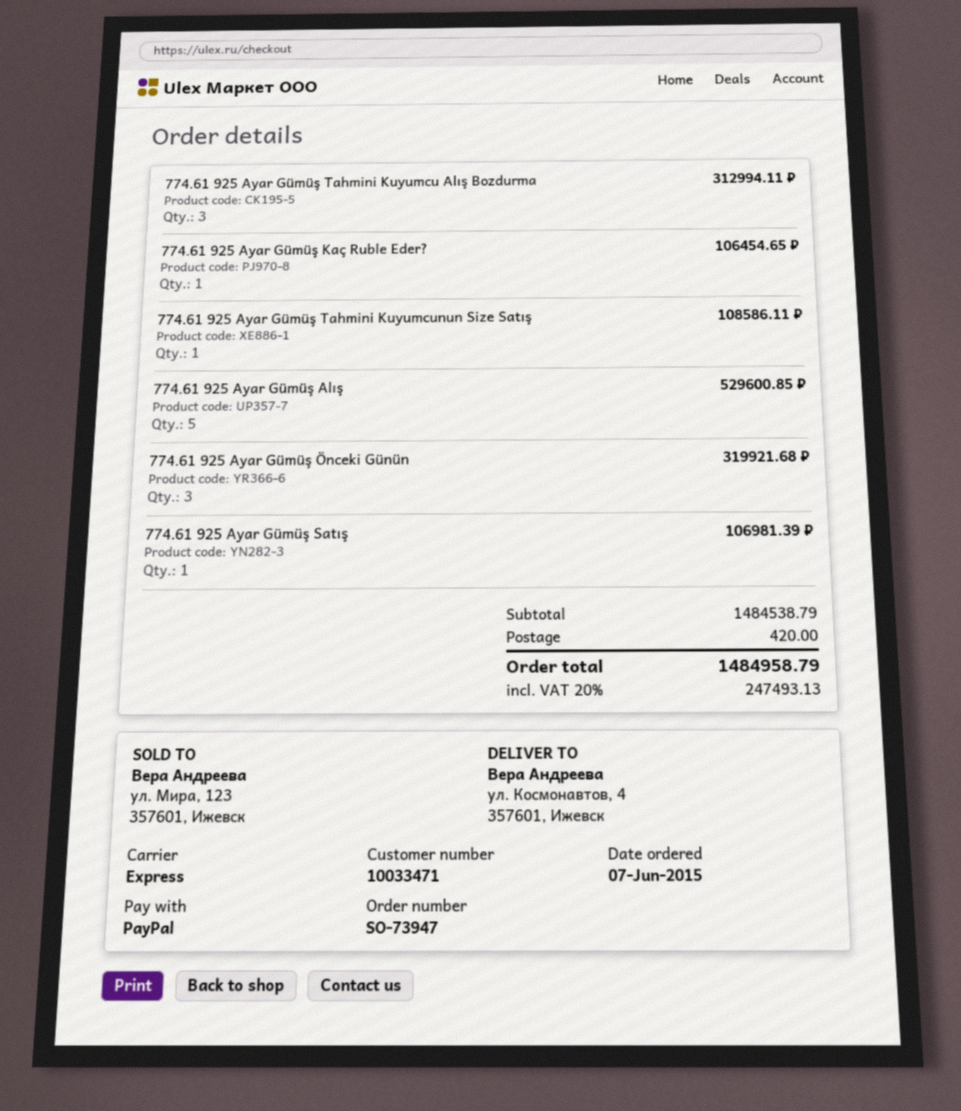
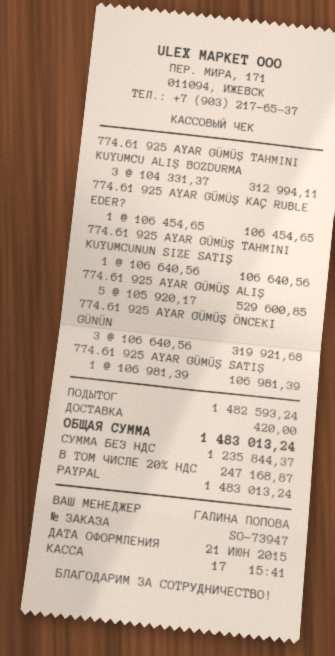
order date: 2015-06-07 -> 2015-06-21
774.61 925 Ayar Gümüş Tahmini Kuyumcunun Size Satış: 1 for 108586.11 -> 1 for 106640.56
subtotal: 1484538.79 -> 1482593.24
tax: 20% = 247493.13 -> 20% = 247168.87
total: 1484958.79 -> 1483013.24

